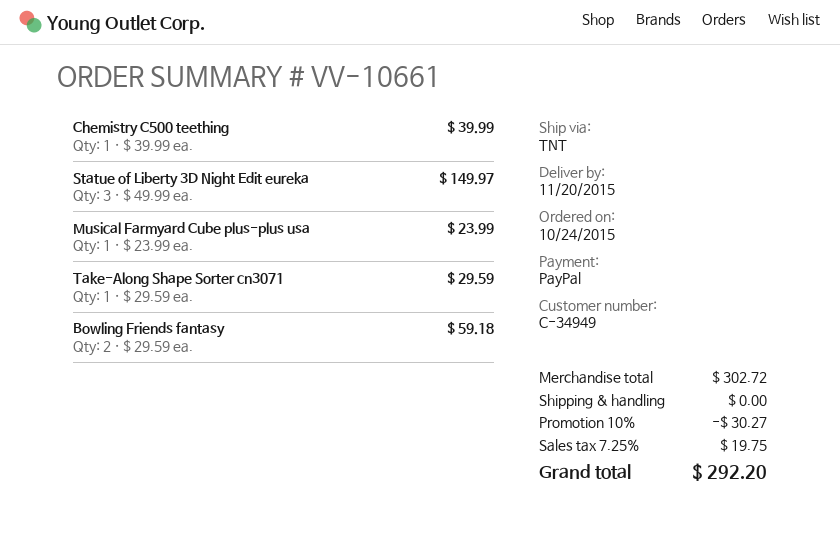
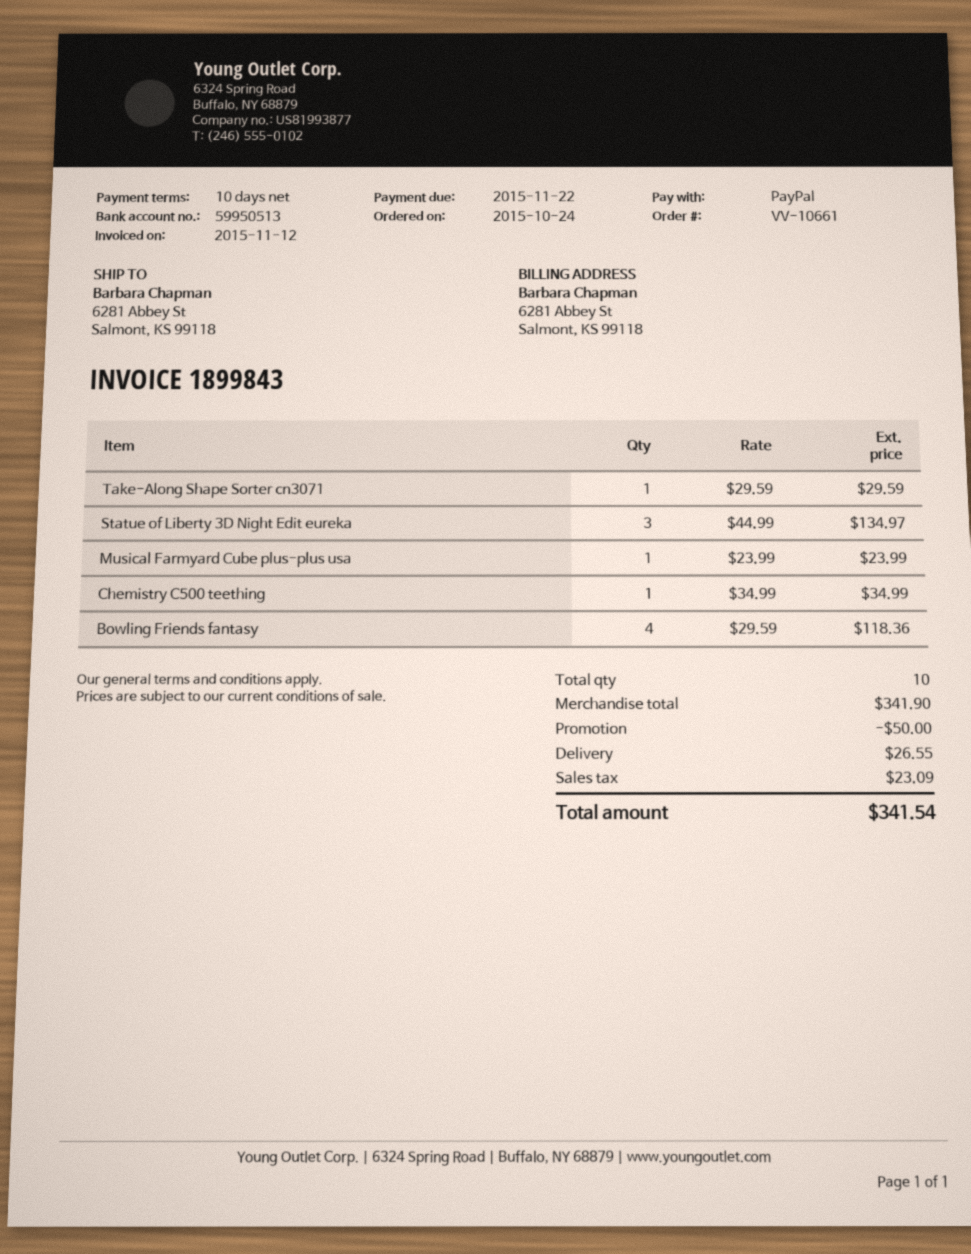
Chemistry C500 teething: 1 x 39.99 = 39.99 -> 1 x 34.99 = 34.99
Statue of Liberty 3D Night Edit eureka: 3 x 49.99 = 149.97 -> 3 x 44.99 = 134.97
Bowling Friends fantasy: 2 x 29.59 = 59.18 -> 4 x 29.59 = 118.36
subtotal: 302.72 -> 341.90
discount: 30.27 -> 50.00
shipping: 0.00 -> 26.55
tax: 19.75 -> 23.09
total: 292.20 -> 341.54

